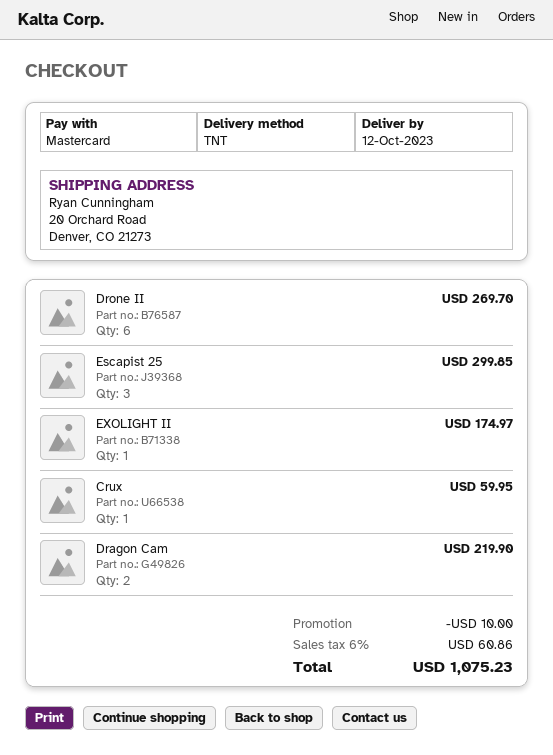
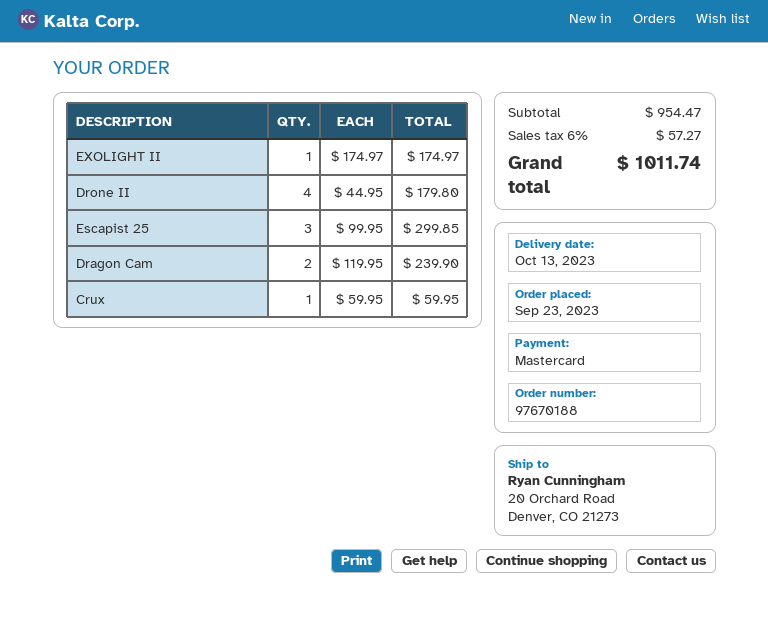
delivery date: 2023-10-12 -> 2023-10-13
Drone II: 6 for 269.70 -> 4 for 179.80
Dragon Cam: 2 for 219.90 -> 2 for 239.90
discount: 10.00 -> none
tax: 6% = 60.86 -> 6% = 57.27
total: 1075.23 -> 1011.74

